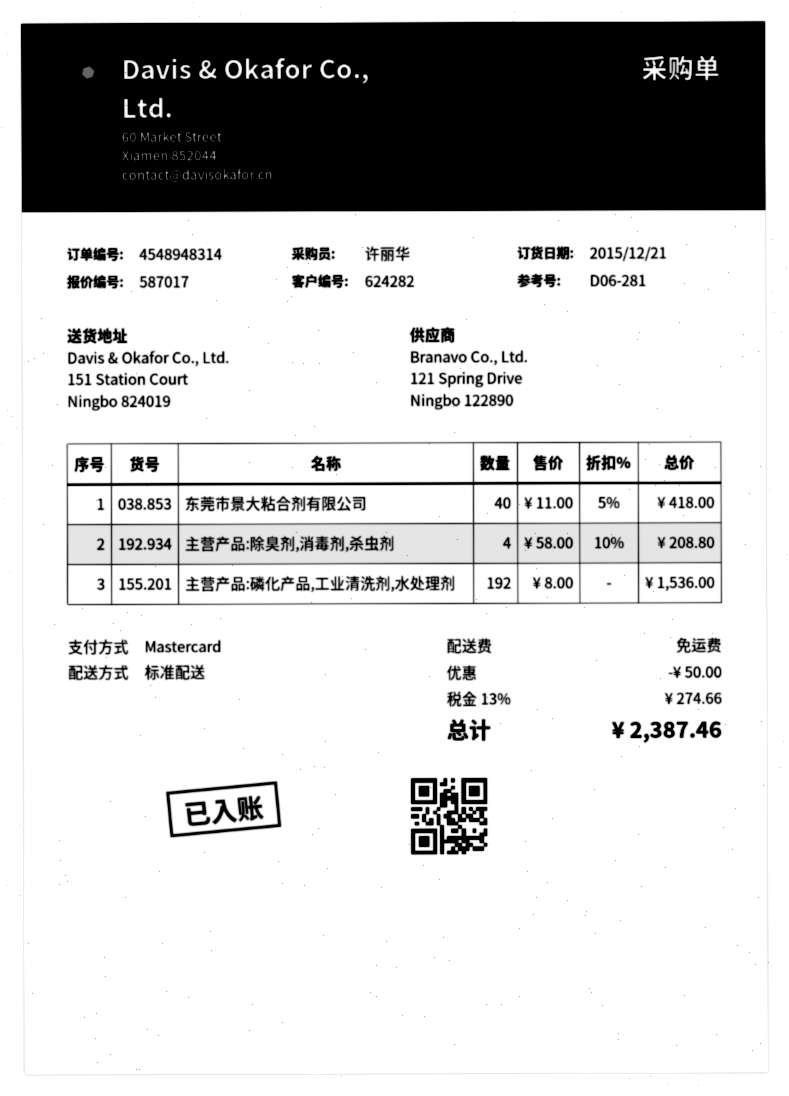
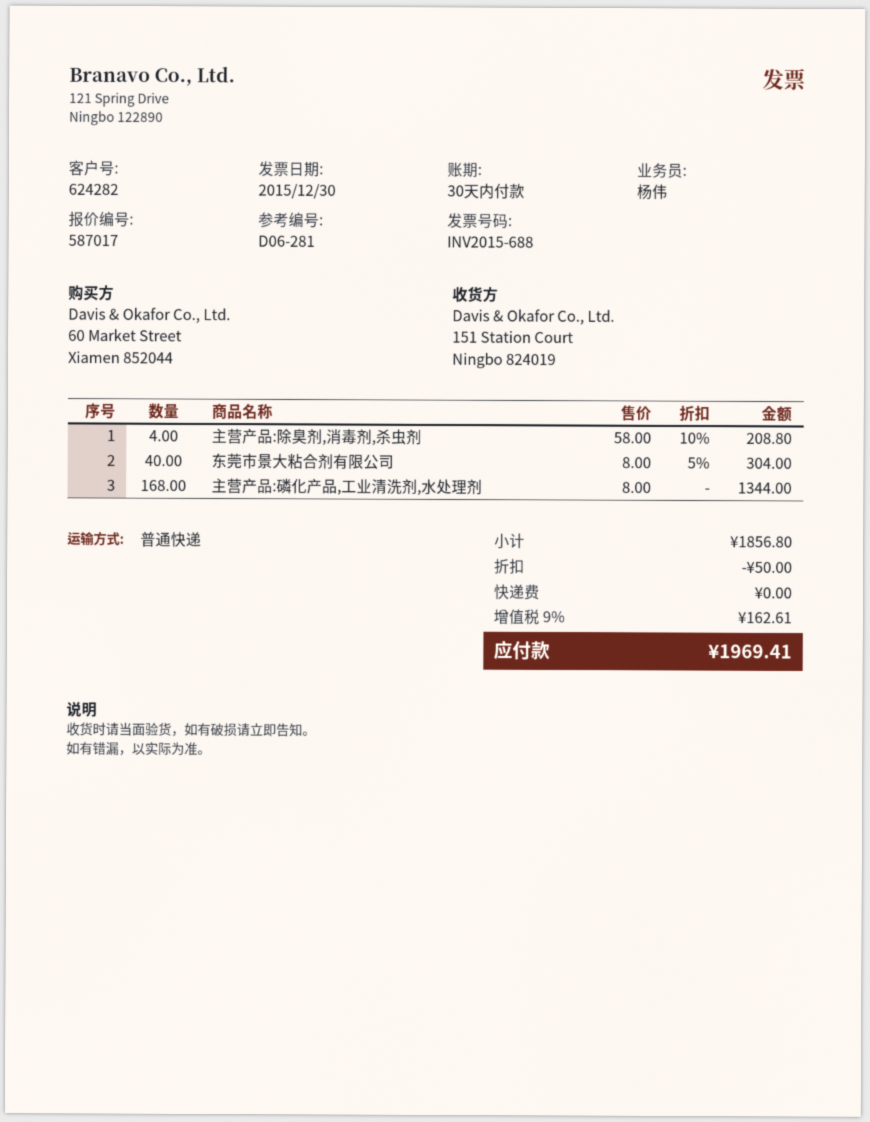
东莞市景大粘合剂有限公司: 40 x 11.00 - 5% = 418.00 -> 40 x 8.00 - 5% = 304.00
主营产品:磷化产品,工业清洗剂,水处理剂: 192 x 8.00 = 1536.00 -> 168 x 8.00 = 1344.00
tax: 13% = 274.66 -> 9% = 162.61
total: 2387.46 -> 1969.41

